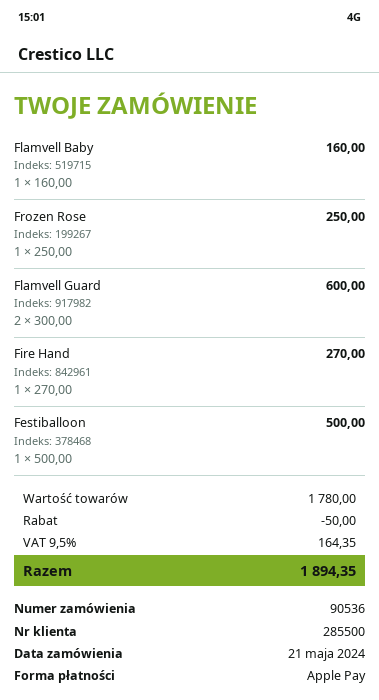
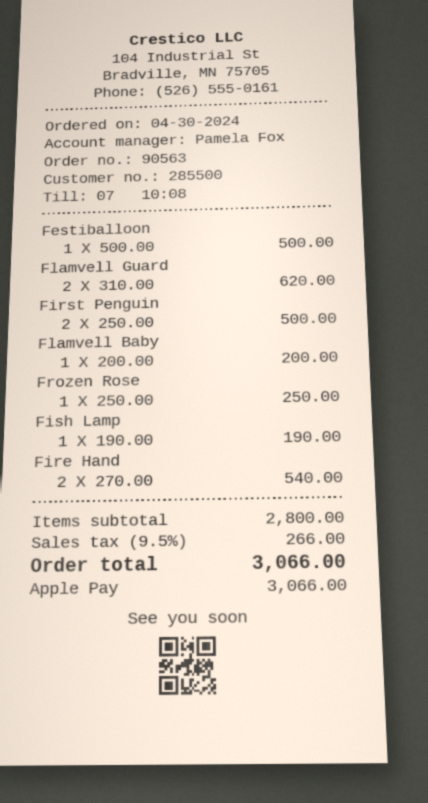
order number: 90536 -> 90563
order date: 2024-05-21 -> 2024-04-30
Flamvell Baby: 1 x 160.00 = 160.00 -> 1 x 200.00 = 200.00
Flamvell Guard: 2 x 300.00 = 600.00 -> 2 x 310.00 = 620.00
Fire Hand: 1 x 270.00 = 270.00 -> 2 x 270.00 = 540.00
First Penguin: none -> 2 x 250.00 = 500.00
Fish Lamp: none -> 1 x 190.00 = 190.00
subtotal: 1780.00 -> 2800.00
discount: 50.00 -> none
tax: 9.5% = 164.35 -> 9.5% = 266.00
total: 1894.35 -> 3066.00

